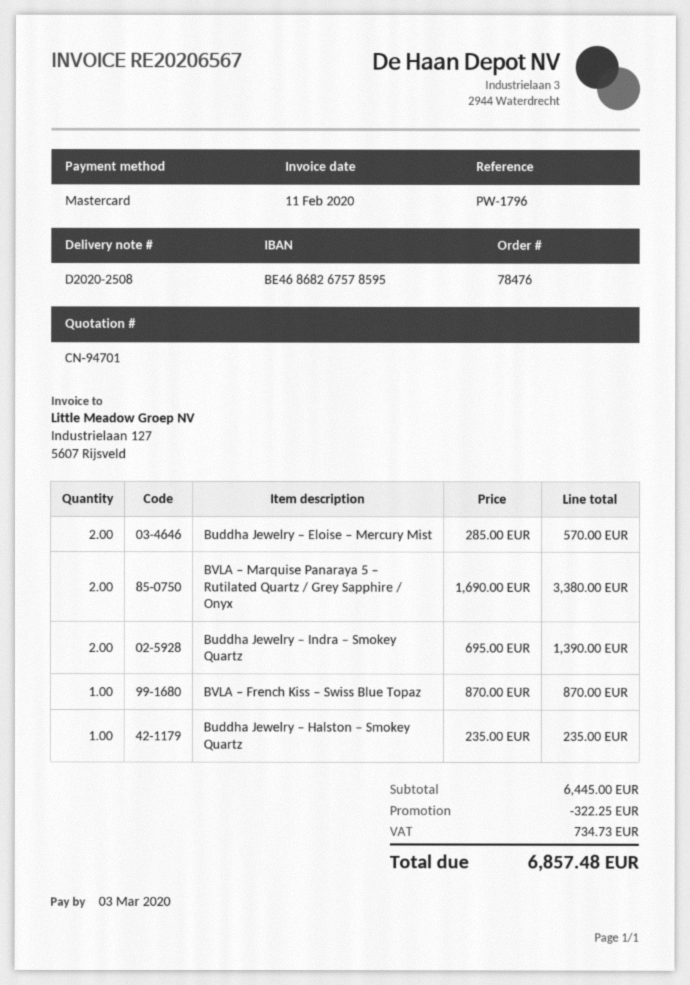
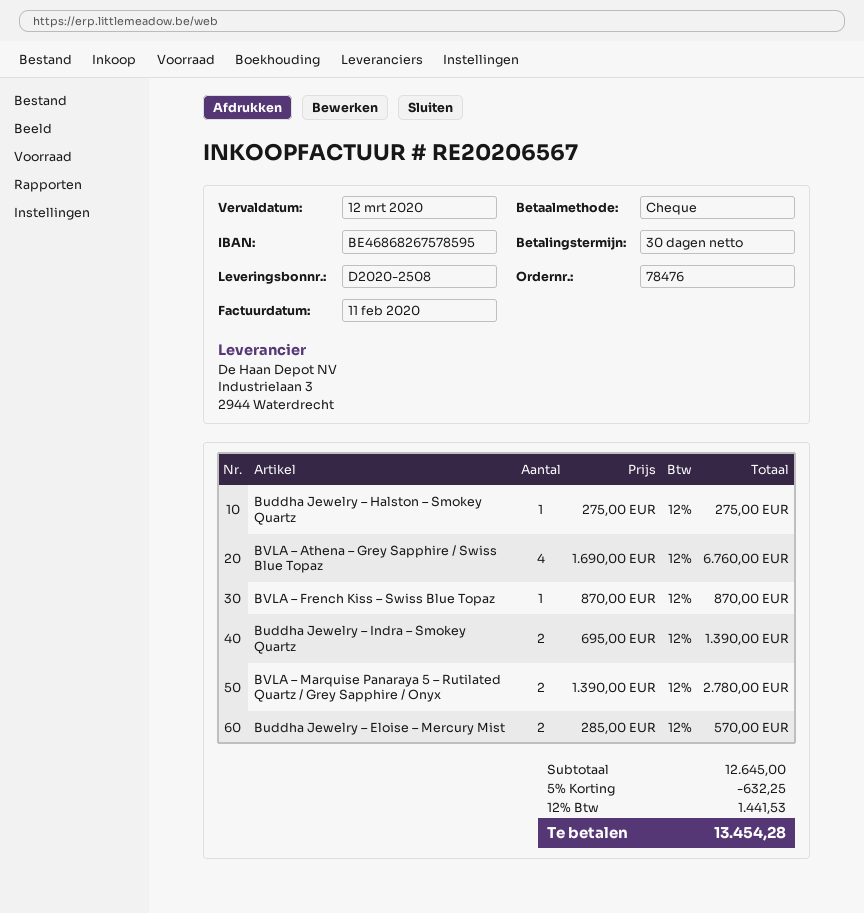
due date: 2020-03-03 -> 2020-03-12
payment method: Mastercard -> cheque
BVLA – Marquise Panaraya 5 – Rutilated Quartz / Grey Sapphire / Onyx: 2 x 1690.00 = 3380.00 -> 2 x 1390.00 = 2780.00
Buddha Jewelry – Halston – Smokey Quartz: 1 x 235.00 = 235.00 -> 1 x 275.00 = 275.00
BVLA – Athena – Grey Sapphire / Swiss Blue Topaz: none -> 4 x 1690.00 = 6760.00
subtotal: 6445.00 -> 12645.00
discount: 322.25 -> 632.25
tax: 734.73 -> 1441.53
total: 6857.48 -> 13454.28

